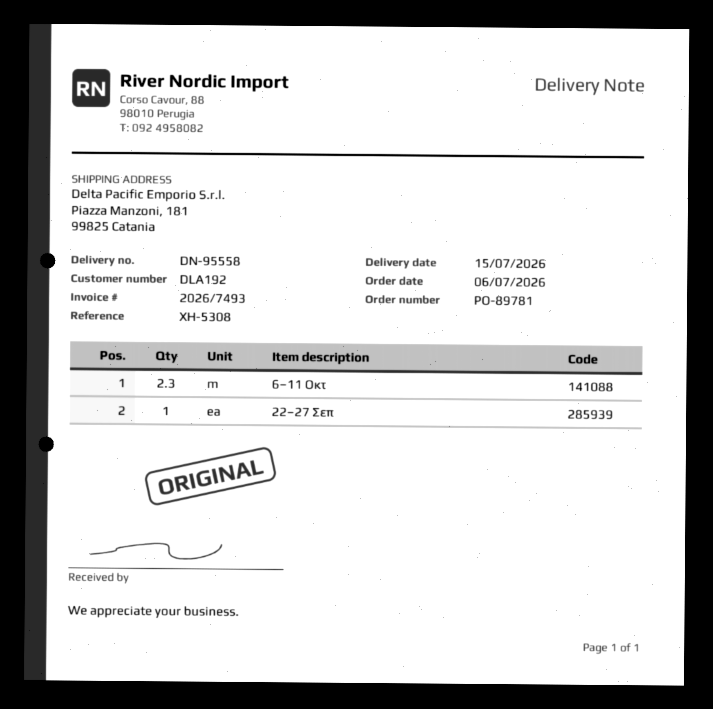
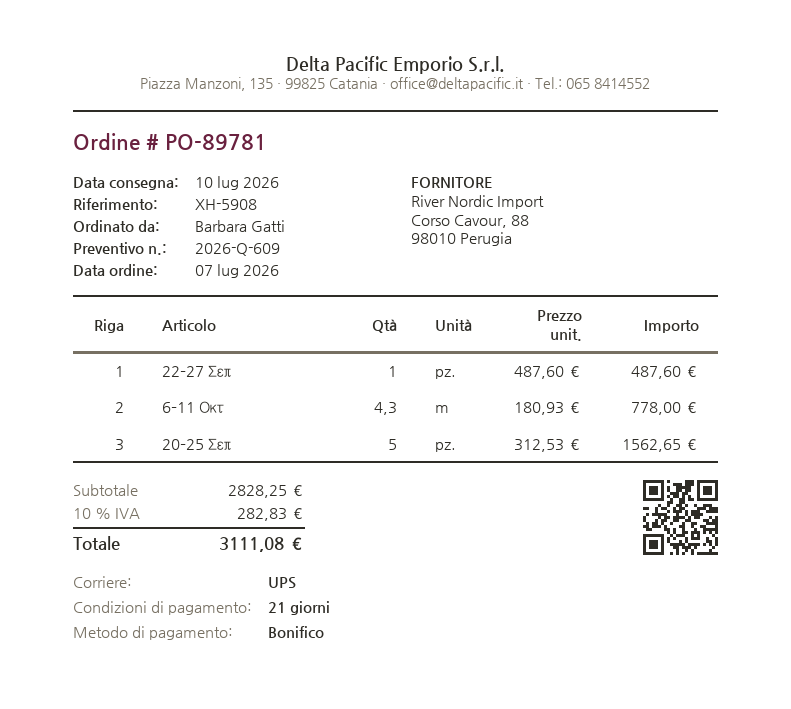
order date: 2026-07-06 -> 2026-07-07
delivery date: 2026-07-15 -> 2026-07-10
reference: XH-5308 -> XH-5908
6–11 Οκτ: 2.3 -> 4.3
20–25 Σεπ: none -> 5

